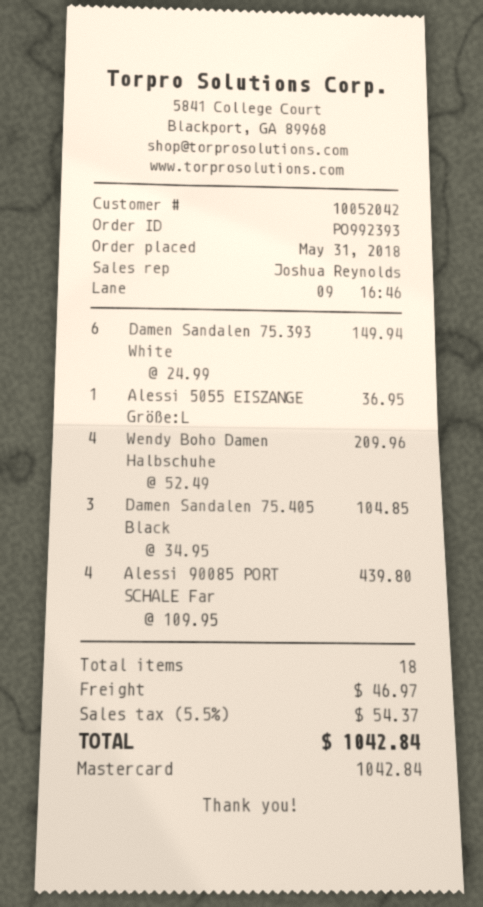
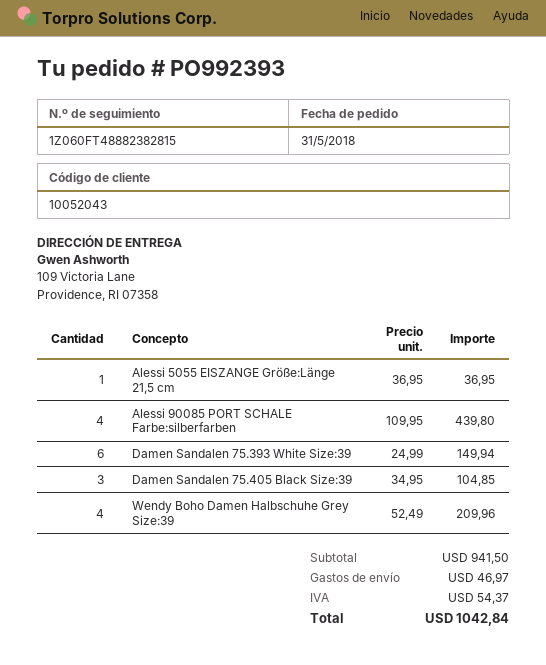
customer number: 10052042 -> 10052043

